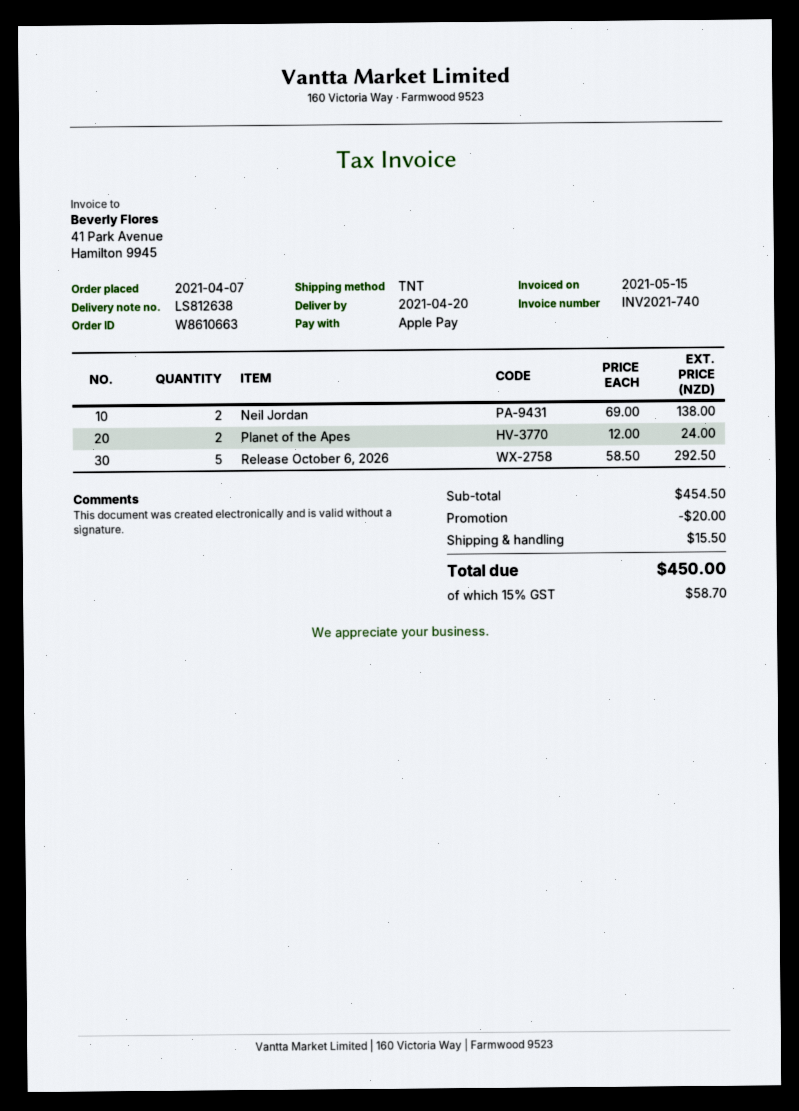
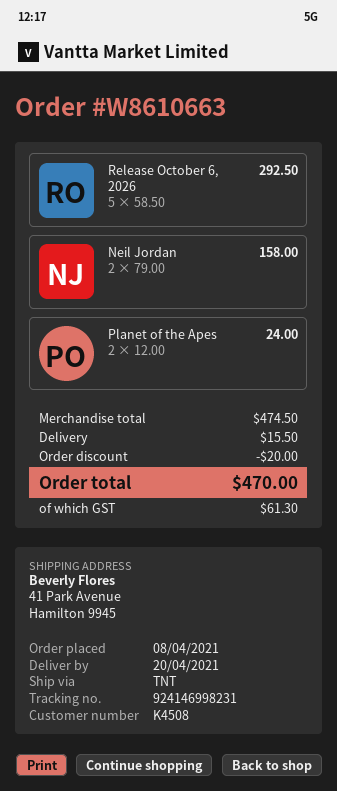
order date: 2021-04-07 -> 2021-04-08
Neil Jordan: 2 x 69.00 = 138.00 -> 2 x 79.00 = 158.00
subtotal: 454.50 -> 474.50
tax: 58.70 -> 61.30
total: 450.00 -> 470.00

